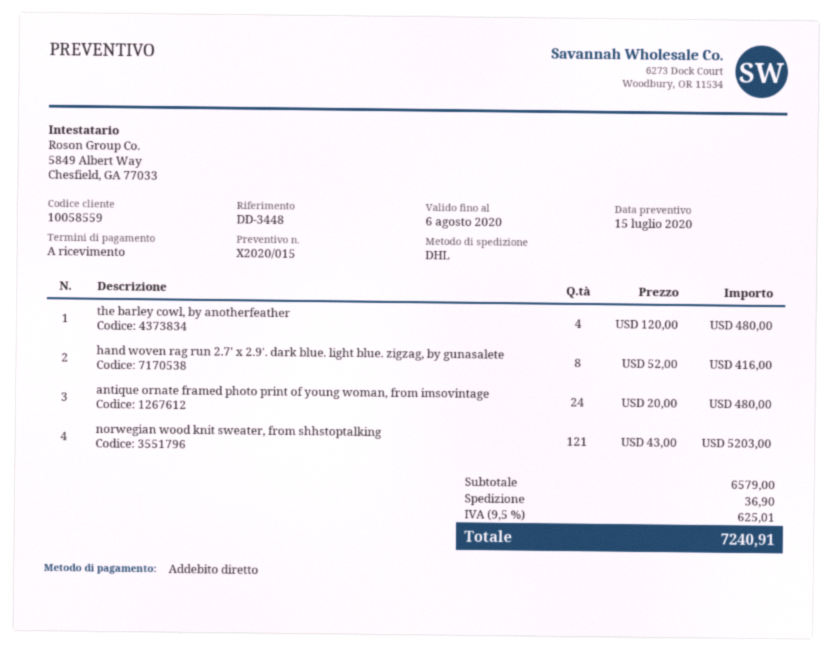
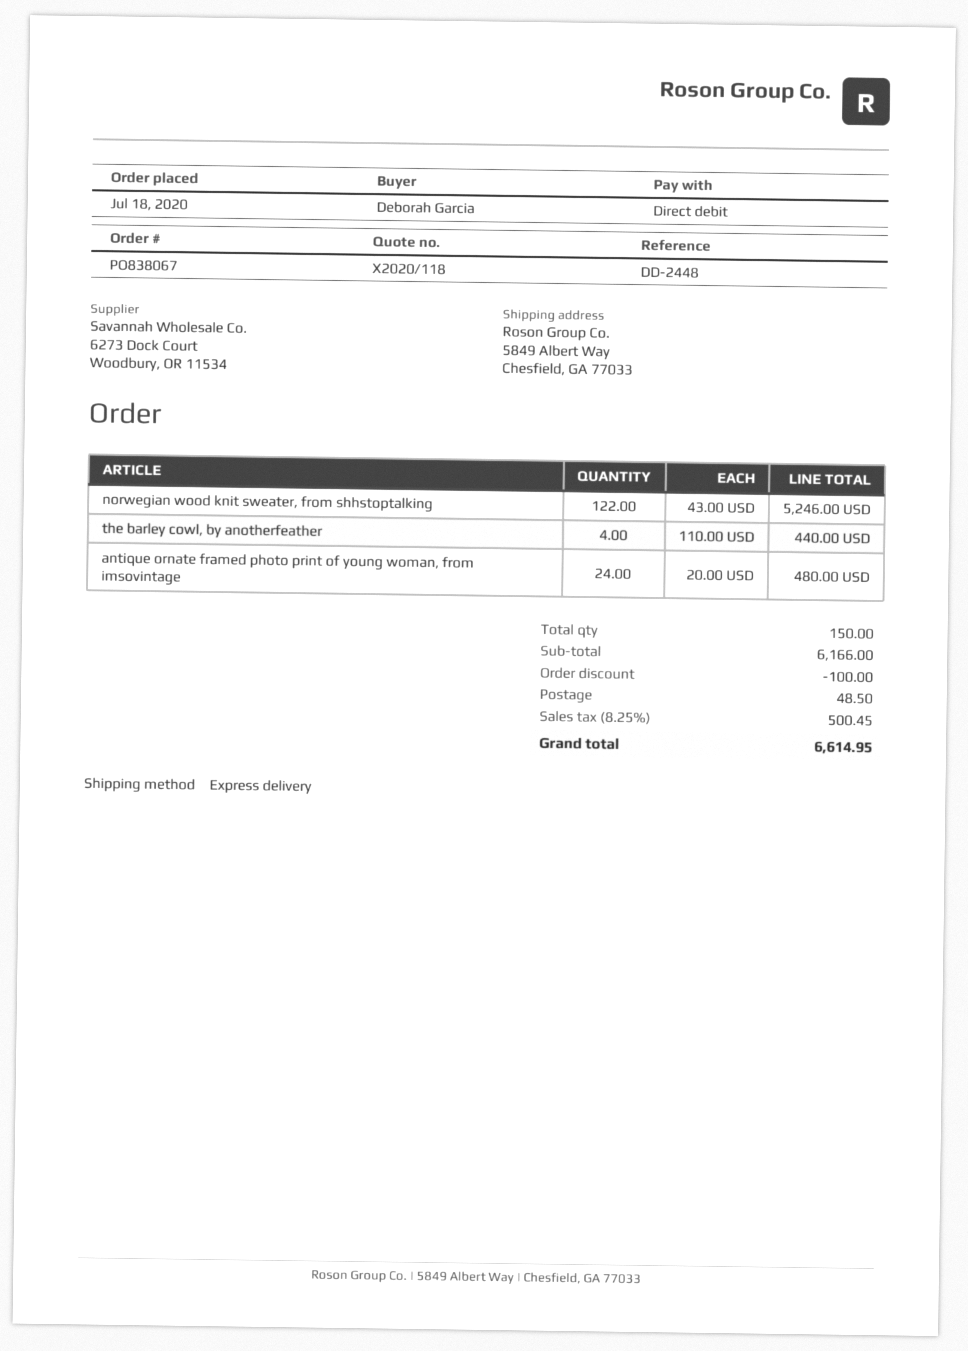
quote number: X2020/015 -> X2020/118
reference: DD-3448 -> DD-2448
shipping method: DHL -> express
the barley cowl, by anotherfeather: 4 x 120.00 = 480.00 -> 4 x 110.00 = 440.00
hand woven rag run 2.7' x 2.9'. dark blue. light blue. zigzag, by gunasalete: 8 x 52.00 = 416.00 -> none
norwegian wood knit sweater, from shhstoptalking: 121 x 43.00 = 5203.00 -> 122 x 43.00 = 5246.00
subtotal: 6579.00 -> 6166.00
discount: none -> 100.00
shipping: 36.90 -> 48.50
tax: 9.5% = 625.01 -> 8.25% = 500.45
total: 7240.91 -> 6614.95

